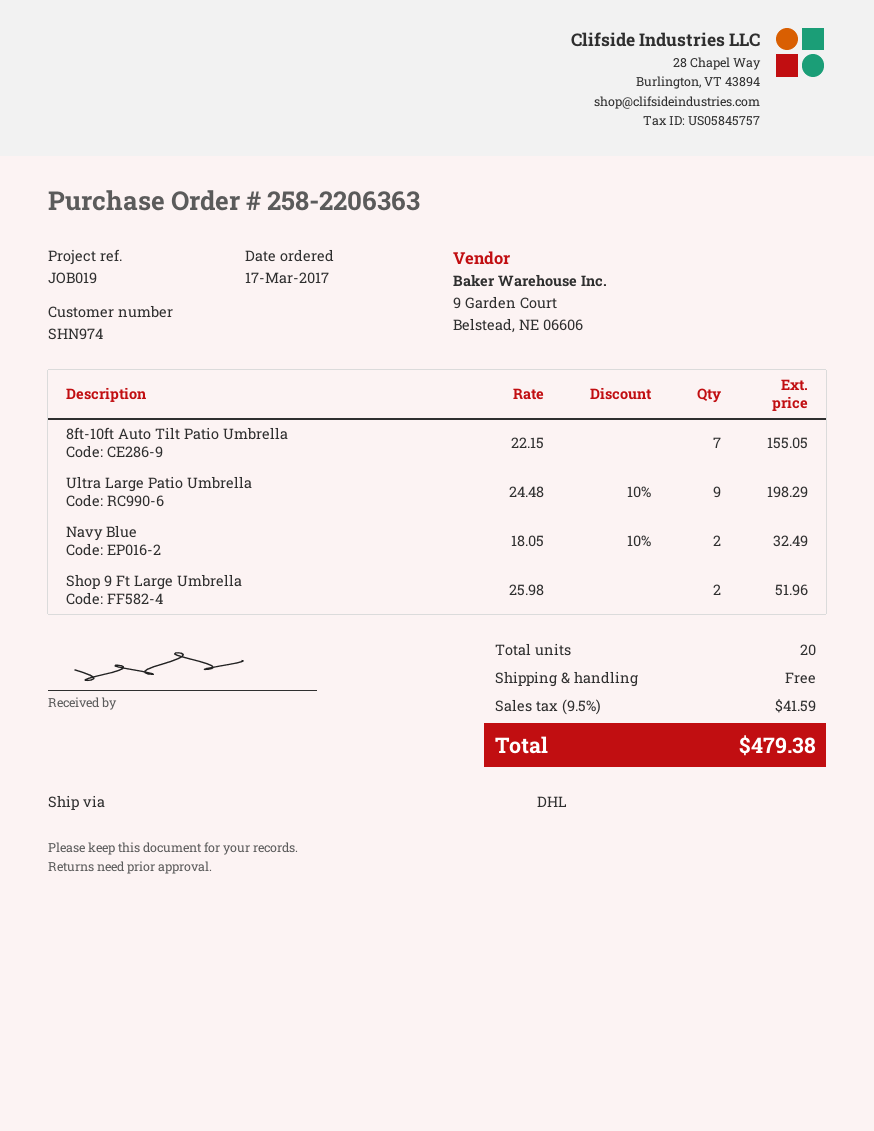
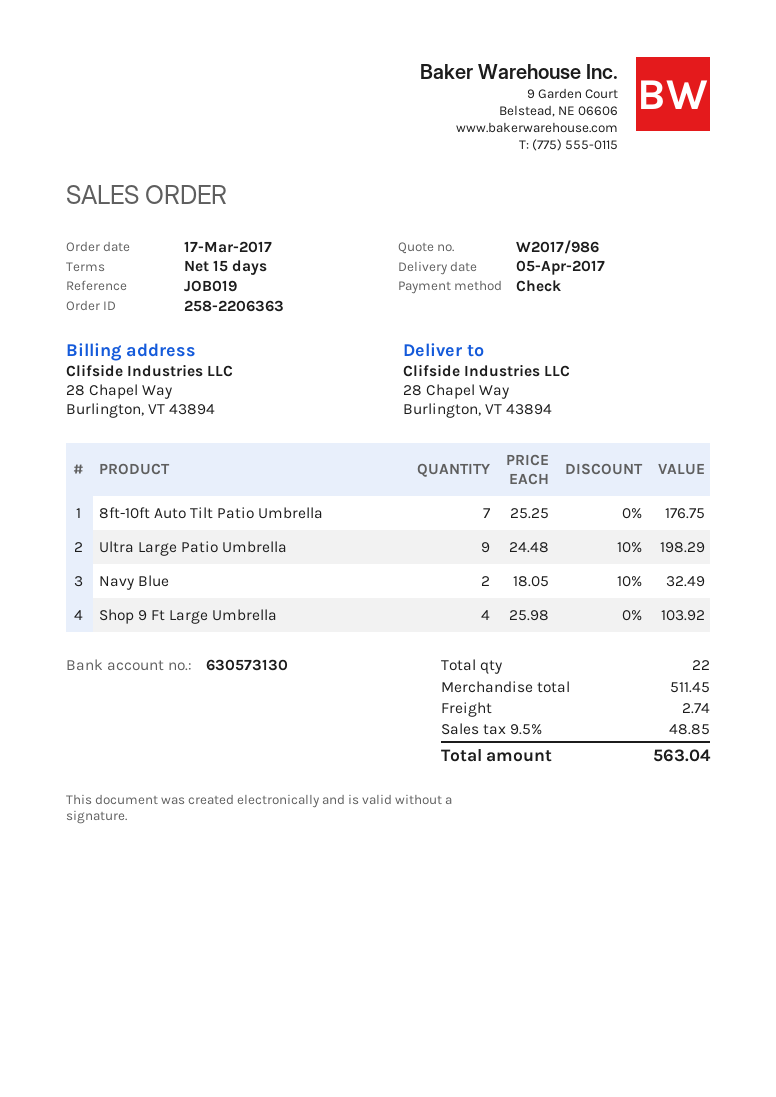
8ft-10ft Auto Tilt Patio Umbrella: 7 x 22.15 = 155.05 -> 7 x 25.25 = 176.75
Shop 9 Ft Large Umbrella: 2 x 25.98 = 51.96 -> 4 x 25.98 = 103.92
total quantity: 20 -> 22
shipping: 0.00 -> 2.74
tax: 9.5% = 41.59 -> 9.5% = 48.85
total: 479.38 -> 563.04

